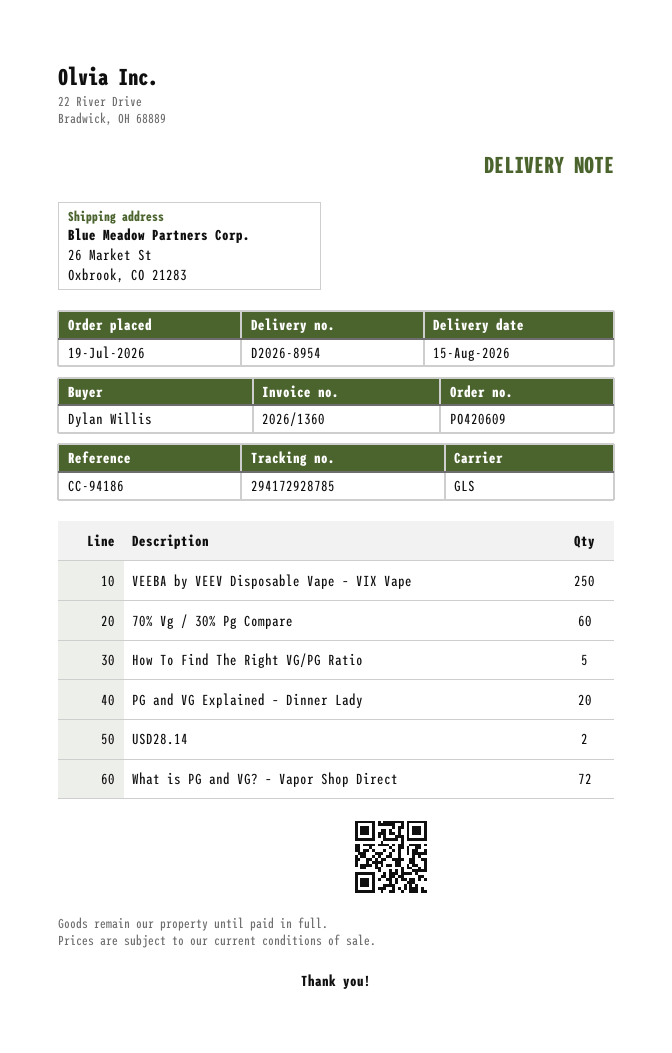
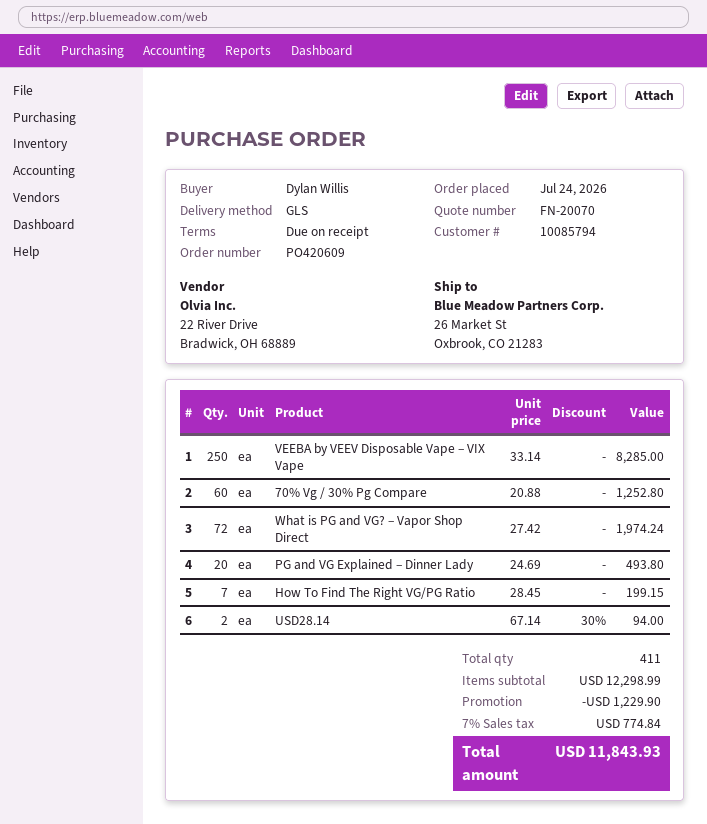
order date: 2026-07-19 -> 2026-07-24
How To Find The Right VG/PG Ratio: 5 -> 7

